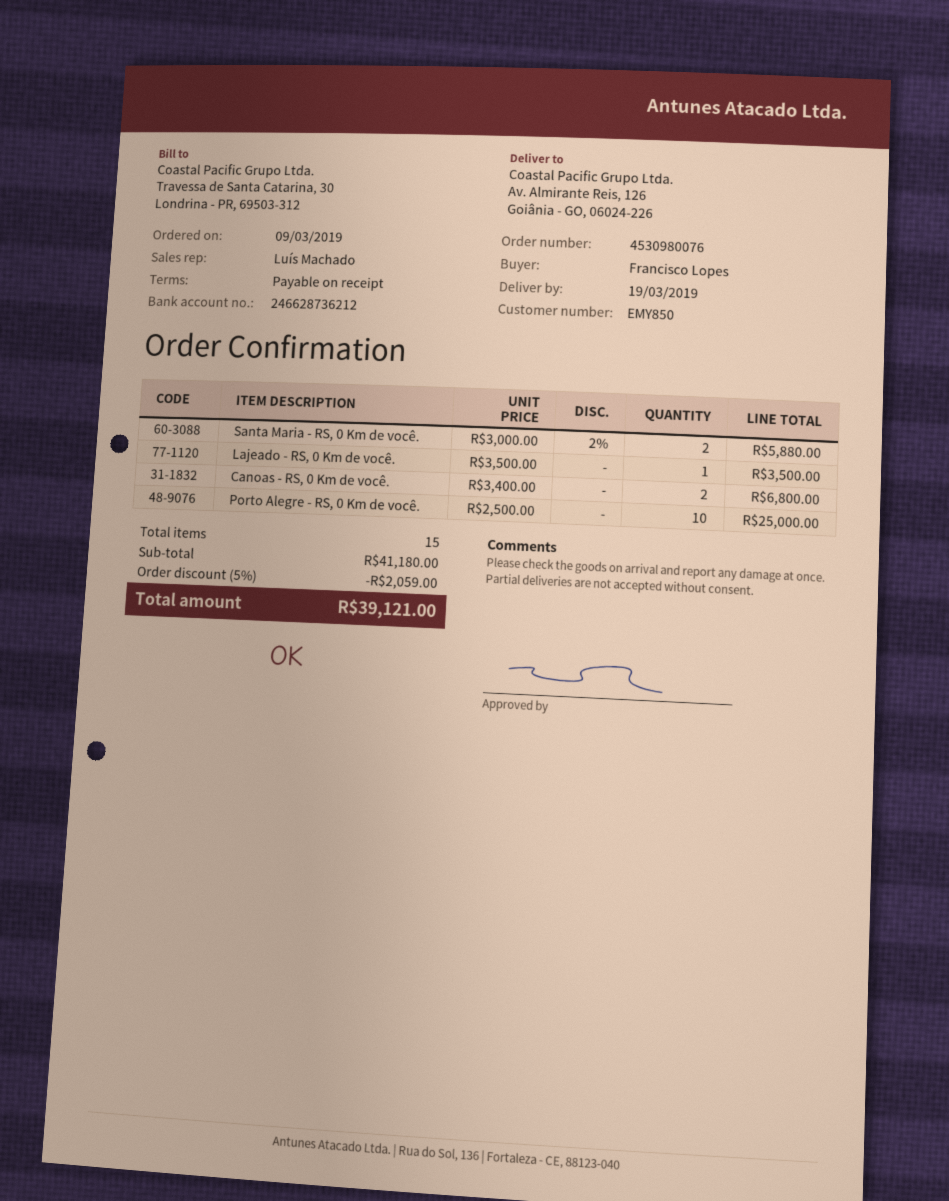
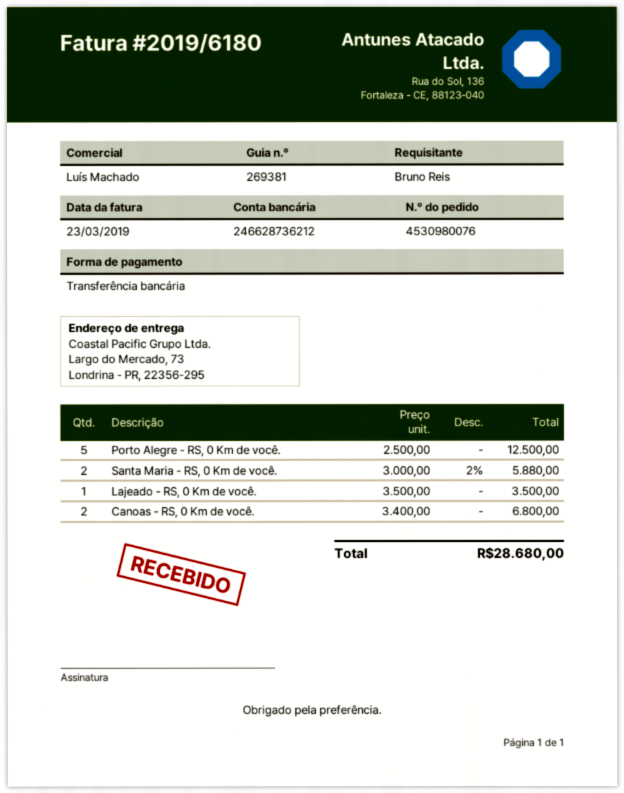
ordered by: Francisco Lopes -> Bruno Reis
ship to: Av. Almirante Reis, 126, Goiânia - GO, 06024-226 -> Largo do Mercado, 73, Londrina - PR, 22356-295
Porto Alegre - RS, 0 Km de você.: 10 x 2500.00 = 25000.00 -> 5 x 2500.00 = 12500.00
discount: 5% = 2059.00 -> none
total: 39121.00 -> 28680.00

